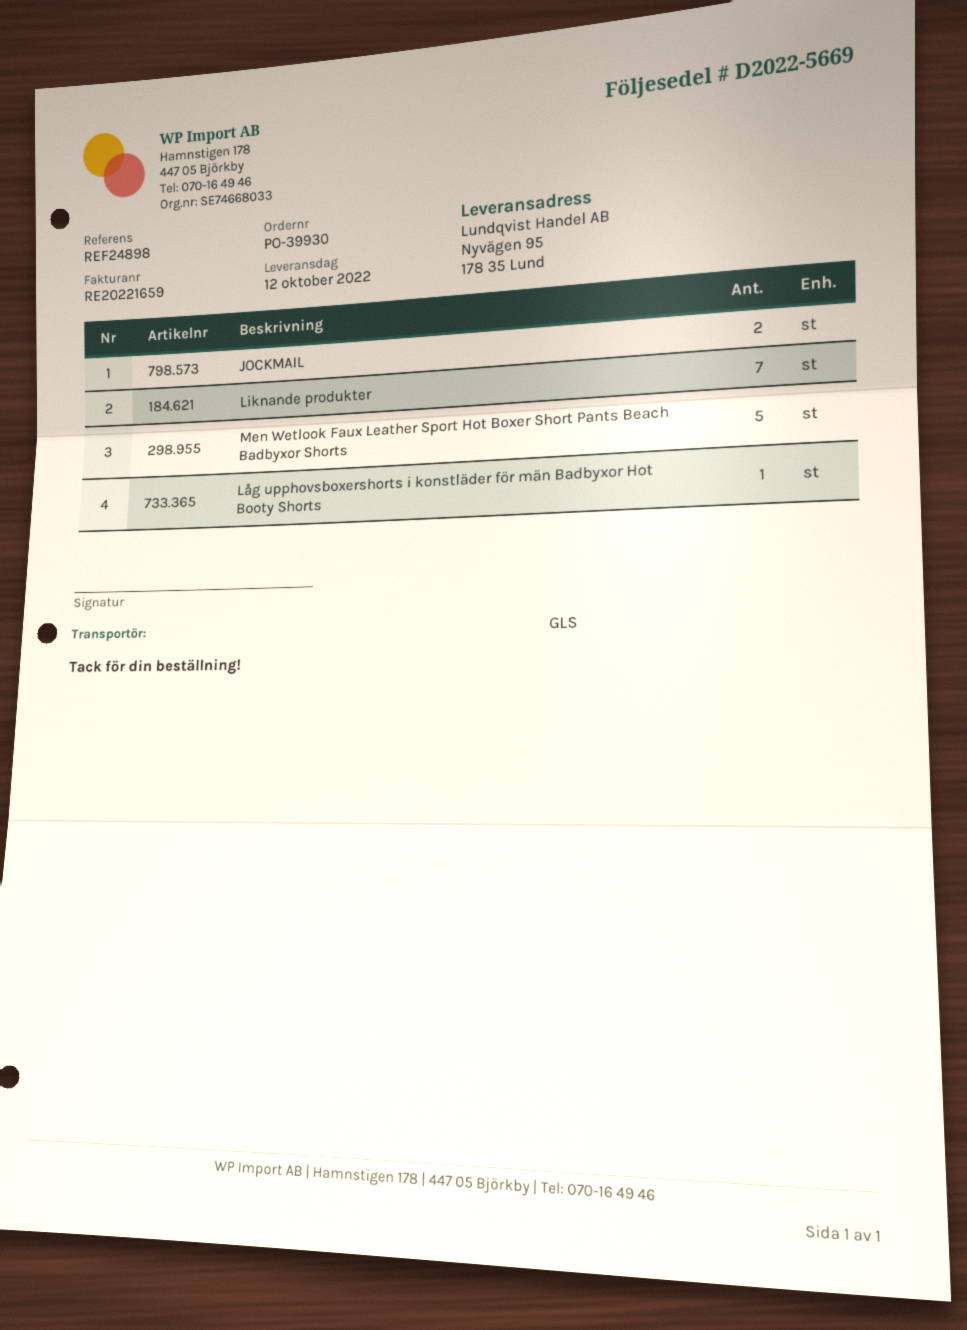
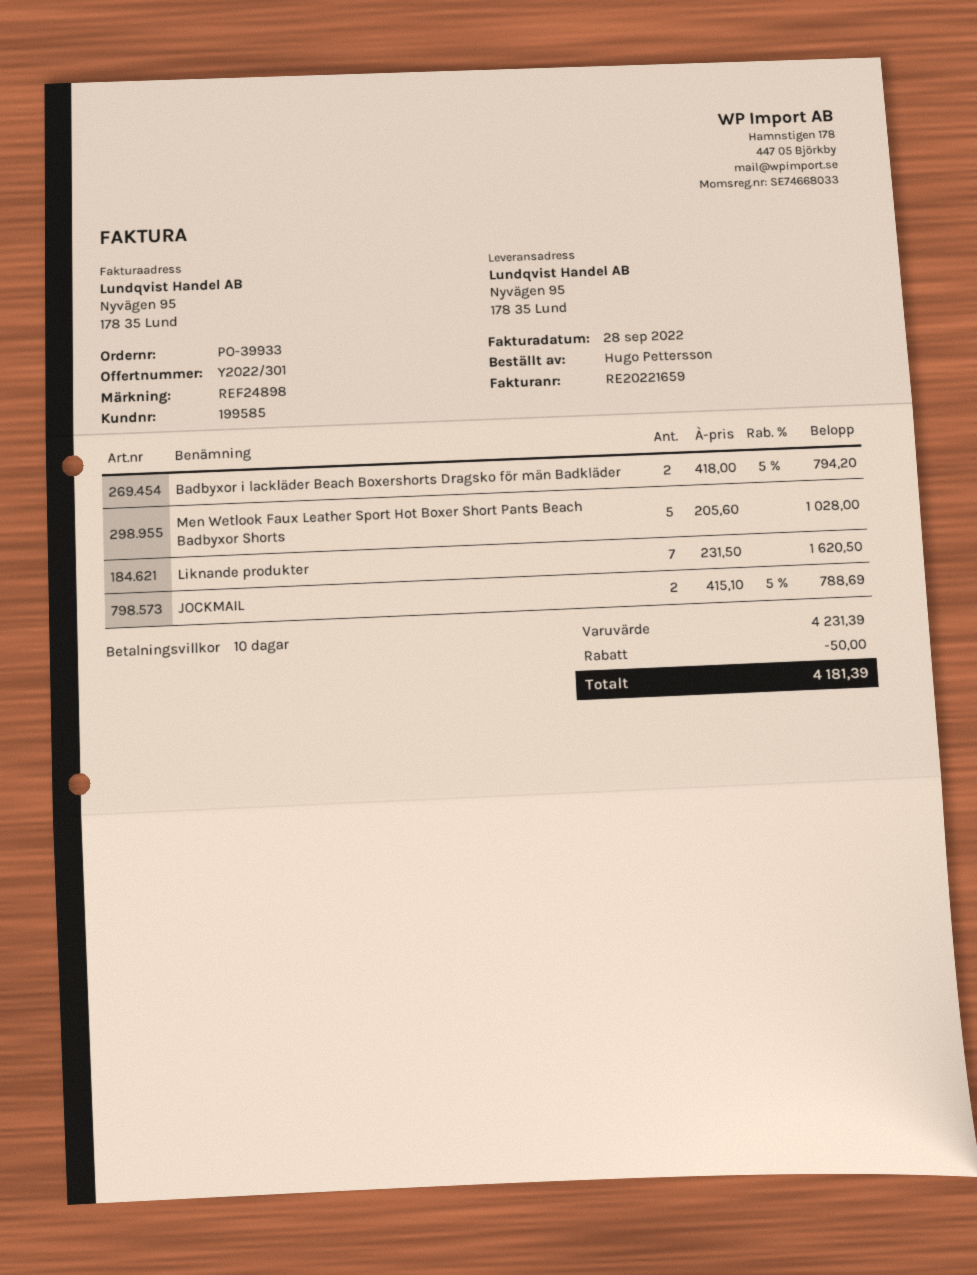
order number: PO-39930 -> PO-39933
Låg upphovsboxershorts i konstläder för män Badbyxor Hot Booty Shorts: 1 -> none
Badbyxor i lackläder Beach Boxershorts Dragsko för män Badkläder: none -> 2

